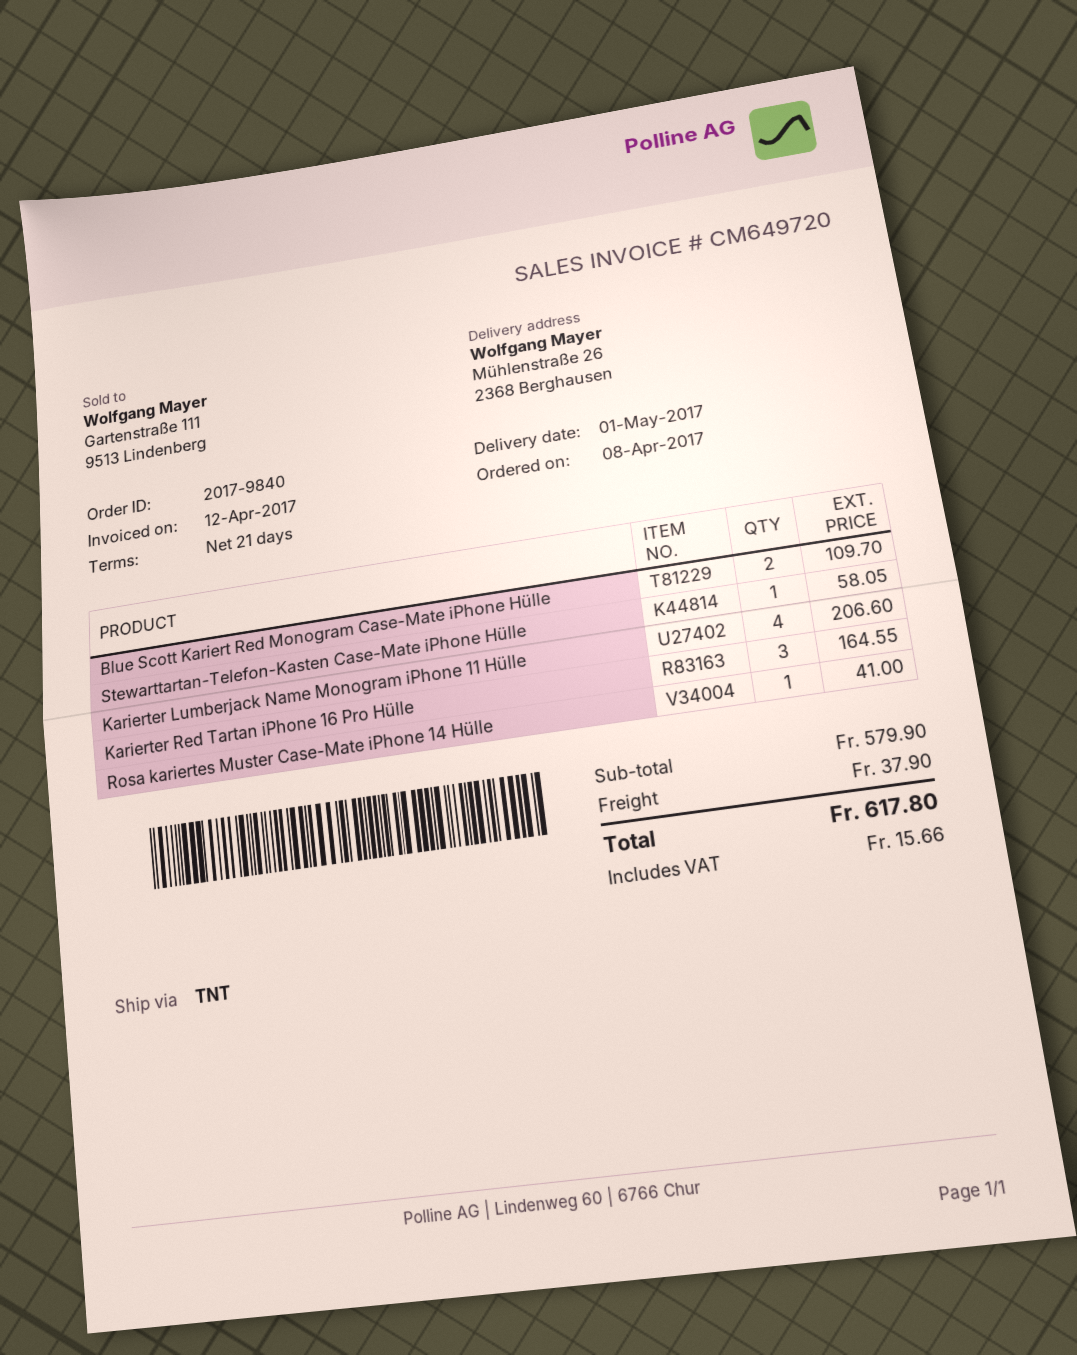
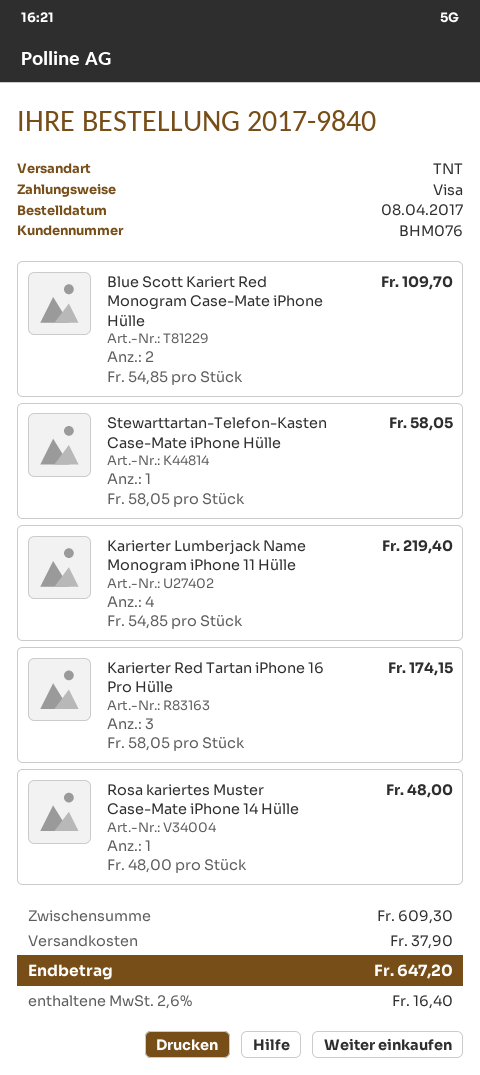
Karierter Lumberjack Name Monogram iPhone 11 Hülle: 4 for 206.60 -> 4 for 219.40
Karierter Red Tartan iPhone 16 Pro Hülle: 3 for 164.55 -> 3 for 174.15
Rosa kariertes Muster Case-Mate iPhone 14 Hülle: 1 for 41.00 -> 1 for 48.00
subtotal: 579.90 -> 609.30
tax: 15.66 -> 16.40
total: 617.80 -> 647.20

